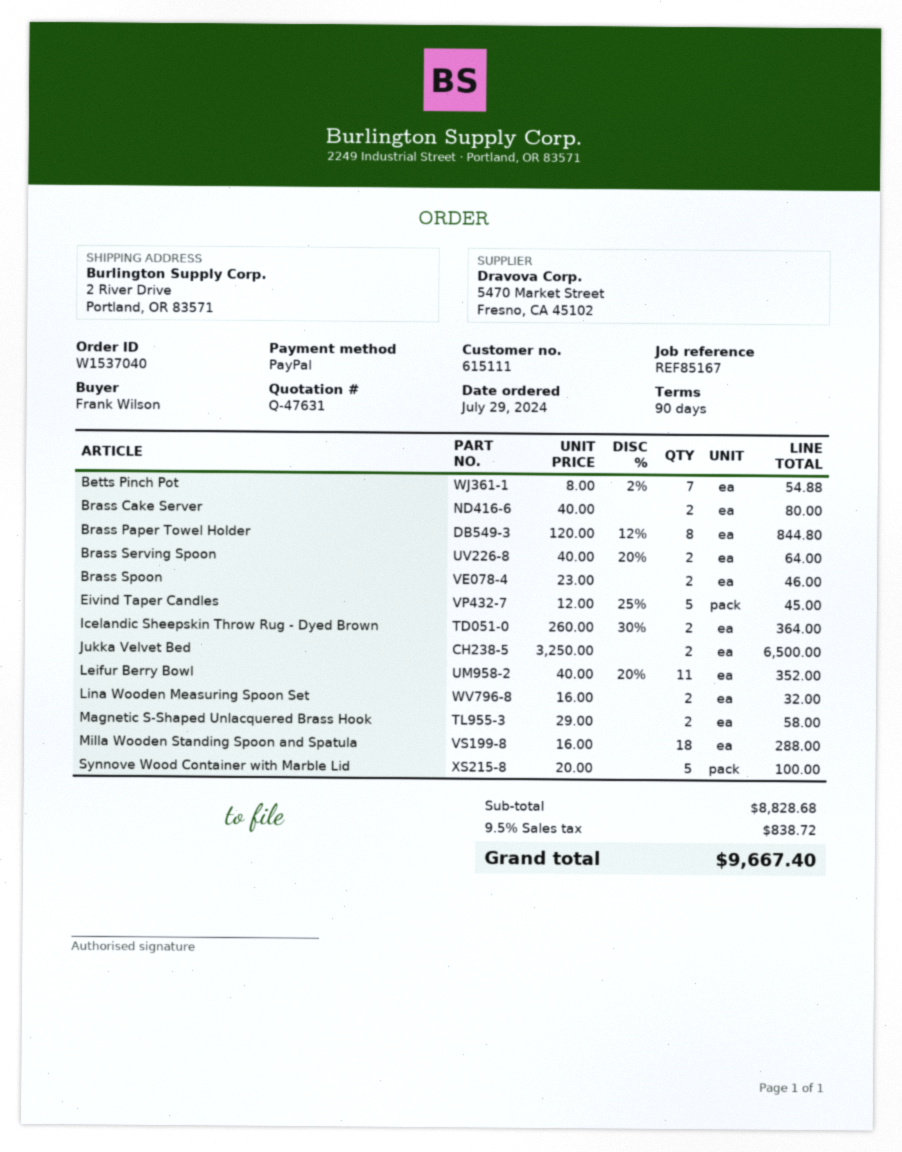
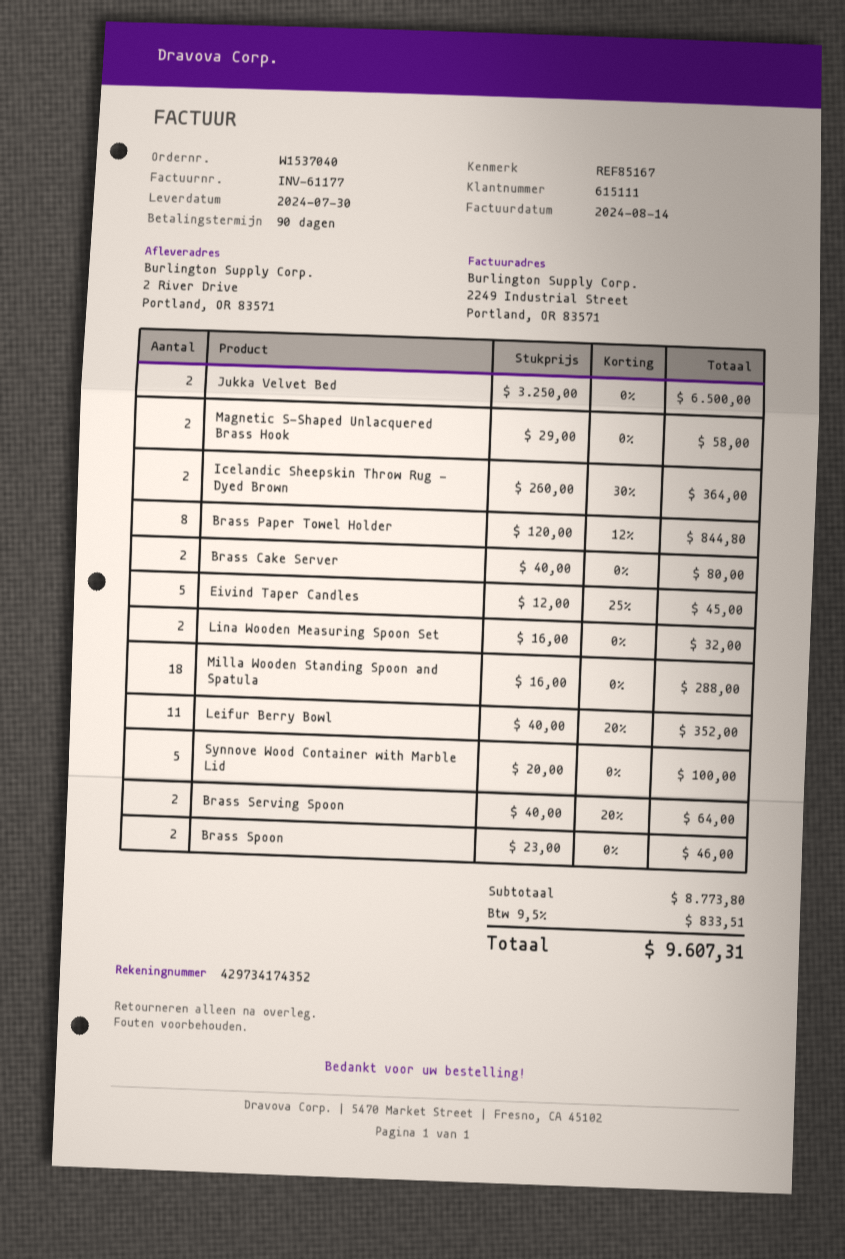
Betts Pinch Pot: 7 x 8.00 - 2% = 54.88 -> none
subtotal: 8828.68 -> 8773.80
tax: 9.5% = 838.72 -> 9.5% = 833.51
total: 9667.40 -> 9607.31

